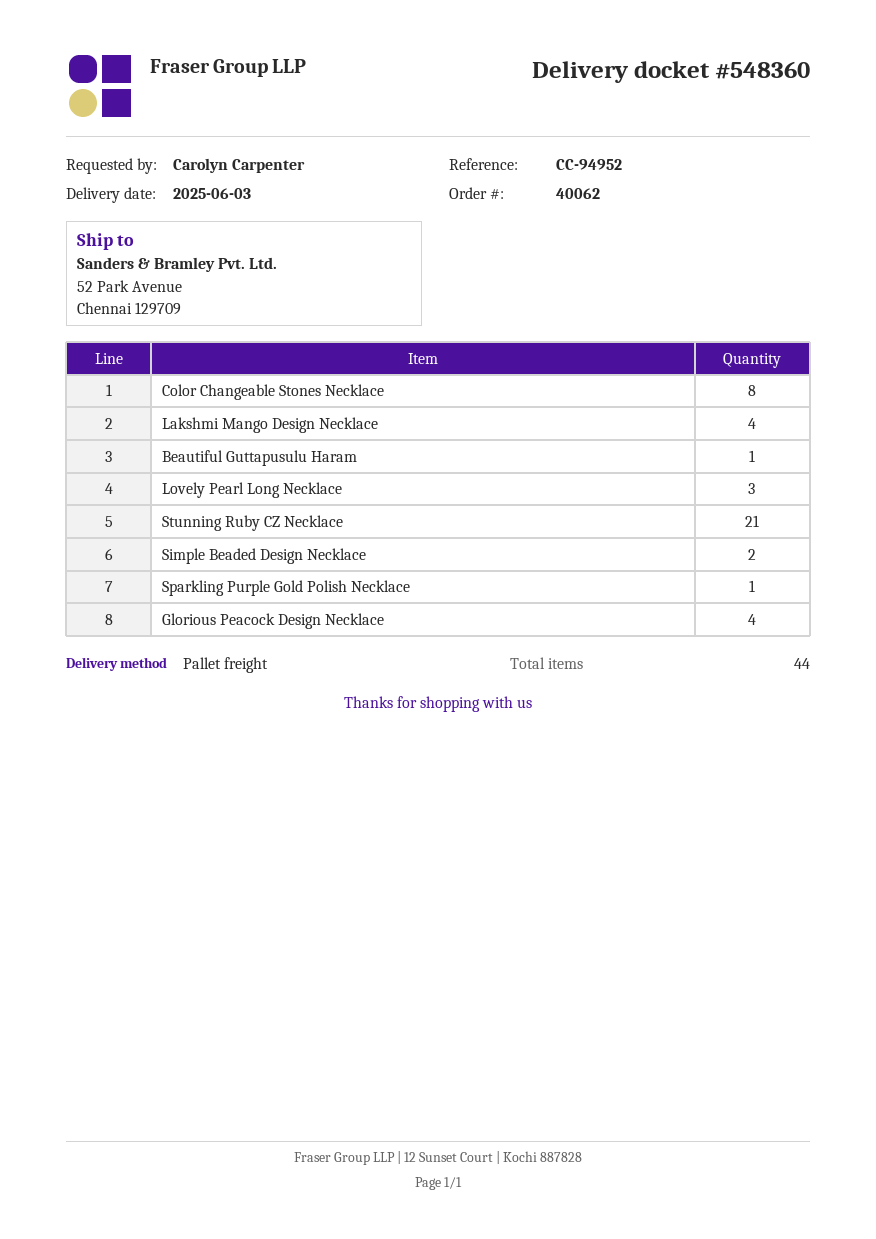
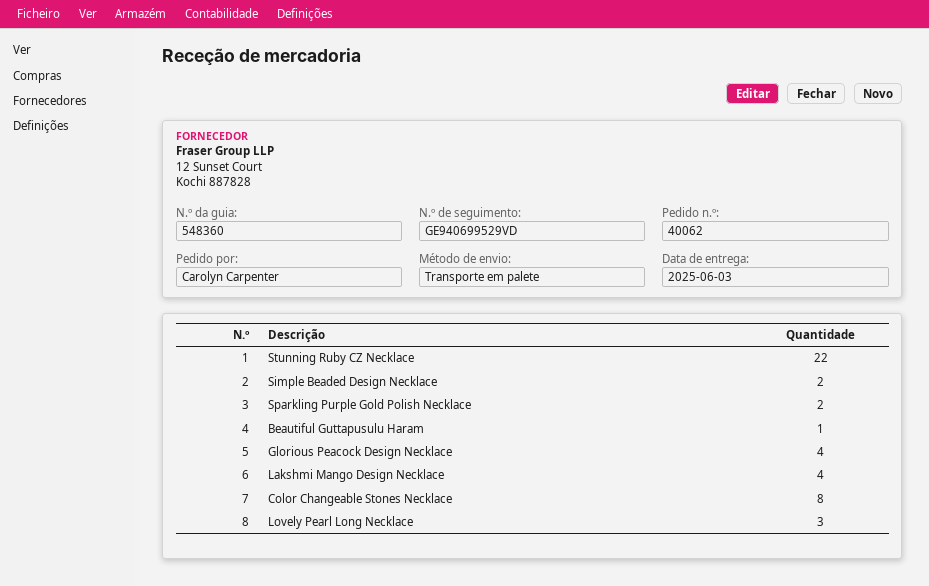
Stunning Ruby CZ Necklace: 21 -> 22
Sparkling Purple Gold Polish Necklace: 1 -> 2

